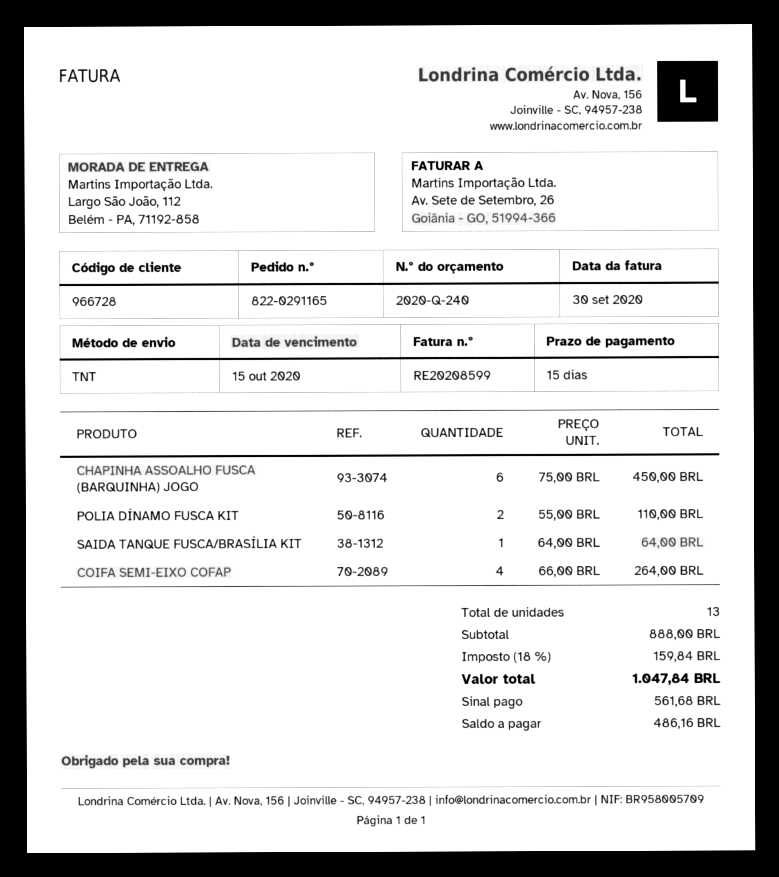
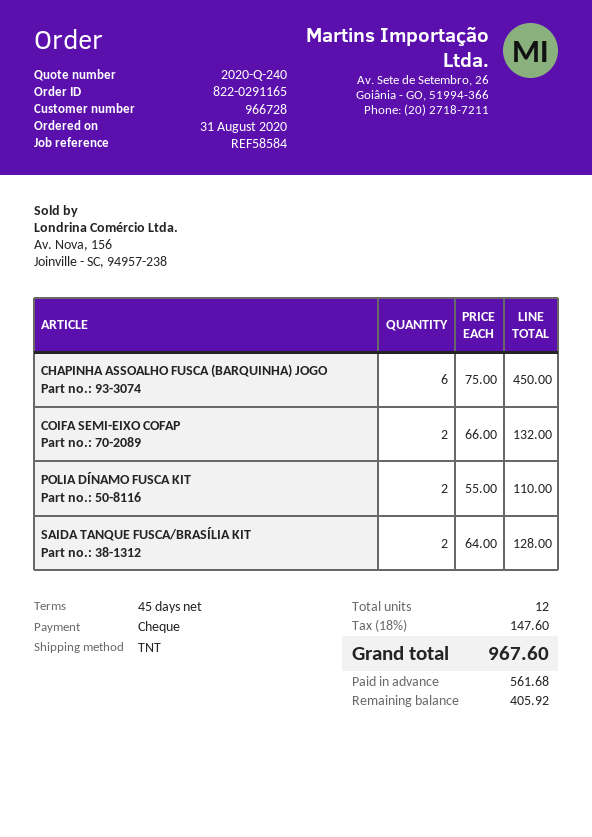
payment terms: 15 days -> 45 days
SAIDA TANQUE FUSCA/BRASÍLIA KIT: 1 x 64.00 = 64.00 -> 2 x 64.00 = 128.00
COIFA SEMI-EIXO COFAP: 4 x 66.00 = 264.00 -> 2 x 66.00 = 132.00
total quantity: 13 -> 12
tax: 18% = 159.84 -> 18% = 147.60
total: 1047.84 -> 967.60
balance: 486.16 -> 405.92

